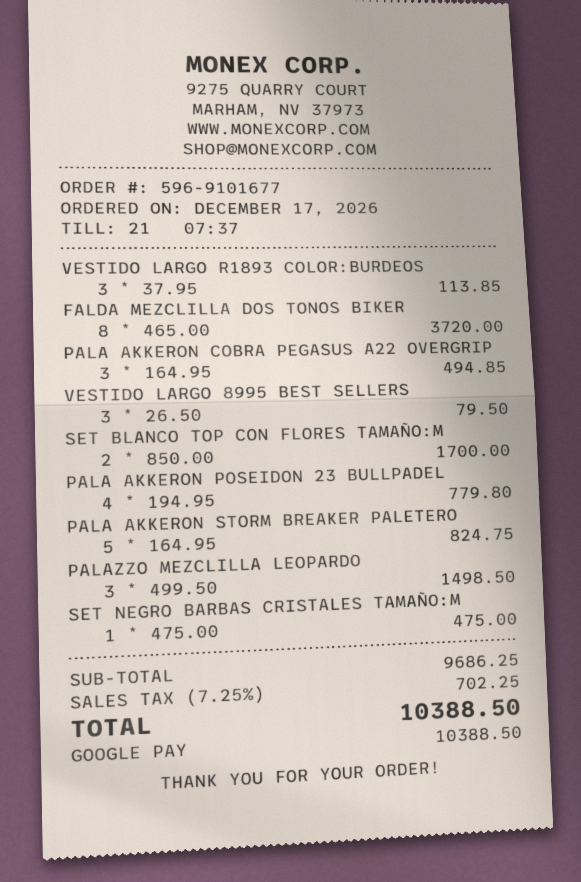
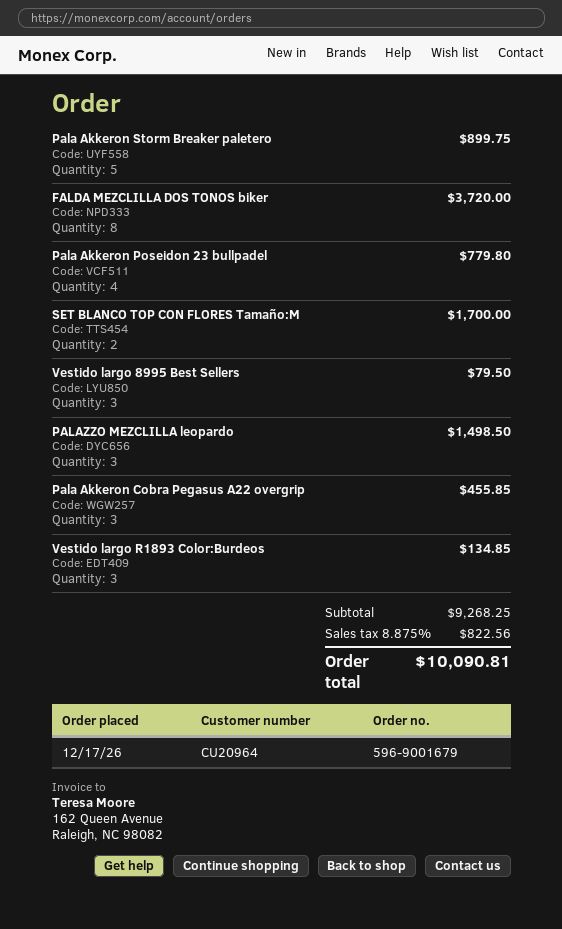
order number: 596-9101677 -> 596-9001679
VESTIDO LARGO R1893 COLOR:BURDEOS: 3 for 113.85 -> 3 for 134.85
PALA AKKERON COBRA PEGASUS A22 OVERGRIP: 3 for 494.85 -> 3 for 455.85
PALA AKKERON STORM BREAKER PALETERO: 5 for 824.75 -> 5 for 899.75
SET NEGRO BARBAS CRISTALES TAMAÑO:M: 1 for 475.00 -> none
subtotal: 9686.25 -> 9268.25
tax: 7.25% = 702.25 -> 8.875% = 822.56
total: 10388.50 -> 10090.81

